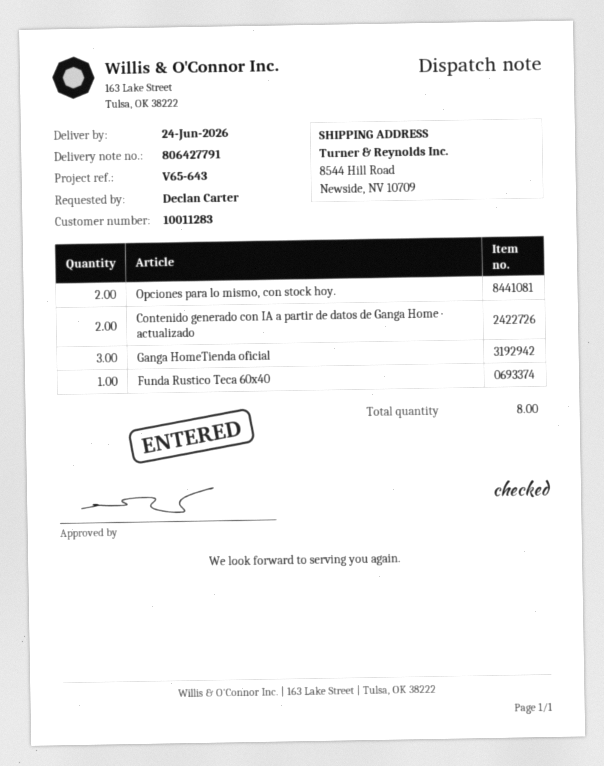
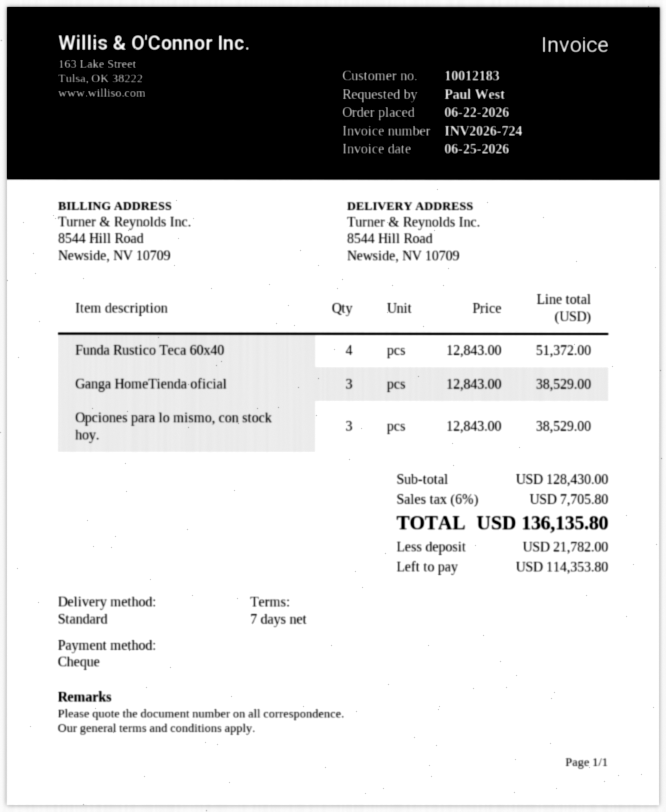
customer number: 10011283 -> 10012183
ordered by: Declan Carter -> Paul West
Opciones para lo mismo, con stock hoy.: 2 -> 3
Contenido generado con IA a partir de datos de Ganga Home · actualizado: 2 -> none
Funda Rustico Teca 60x40: 1 -> 4

